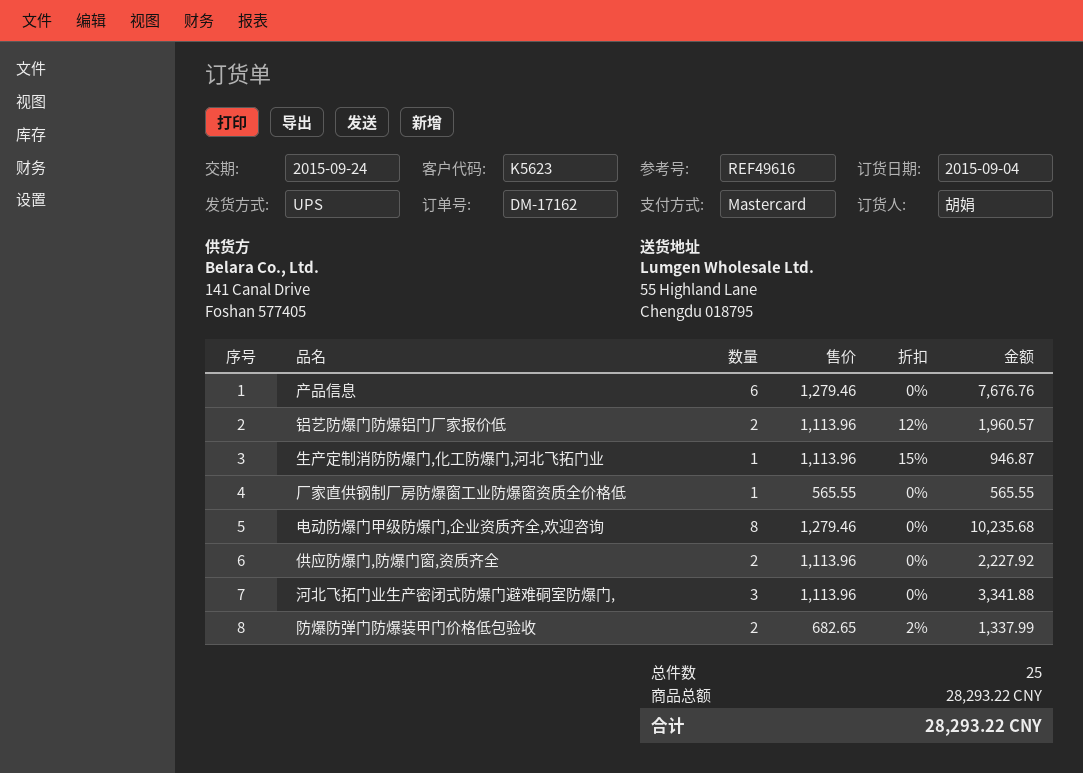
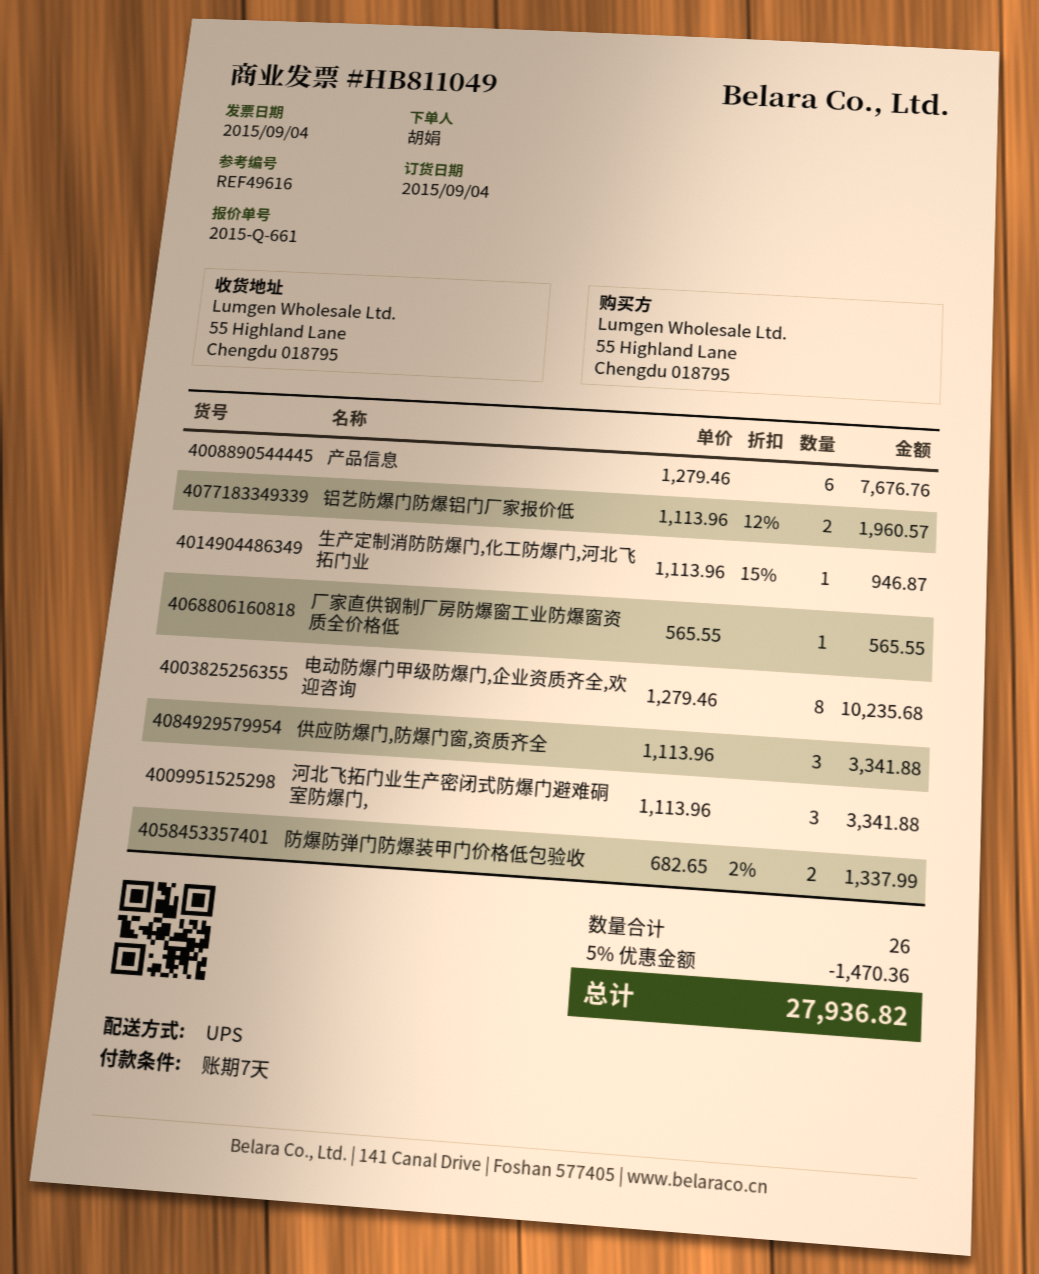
供应防爆门,防爆门窗,资质齐全: 2 x 1113.96 = 2227.92 -> 3 x 1113.96 = 3341.88
total quantity: 25 -> 26
discount: none -> 5% = 1470.36
total: 28293.22 -> 27936.82

